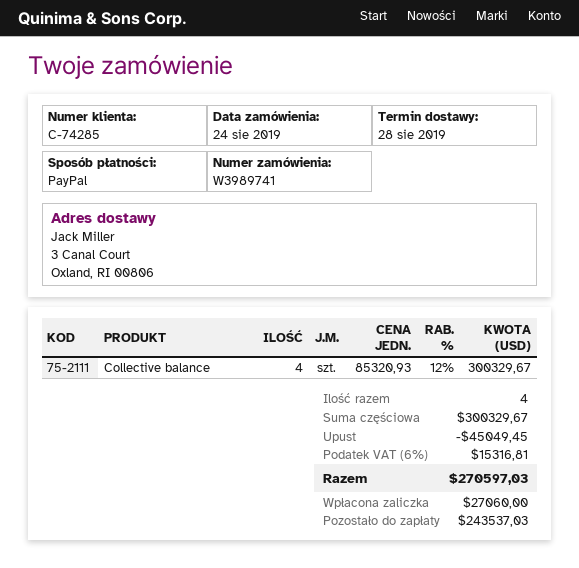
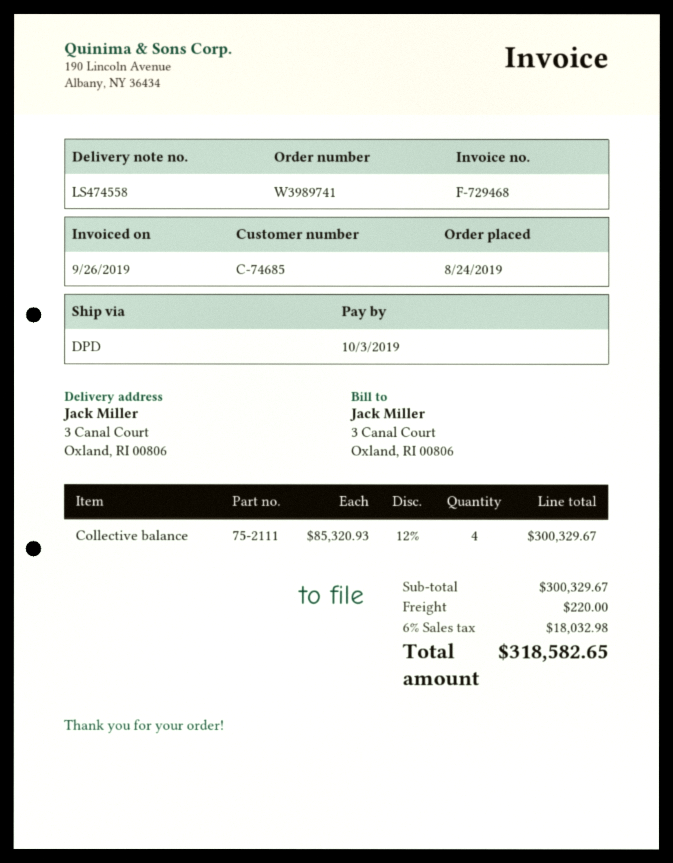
customer number: C-74285 -> C-74685
discount: 45049.45 -> none
shipping: none -> 220.00
tax: 6% = 15316.81 -> 6% = 18032.98
total: 270597.03 -> 318582.65

